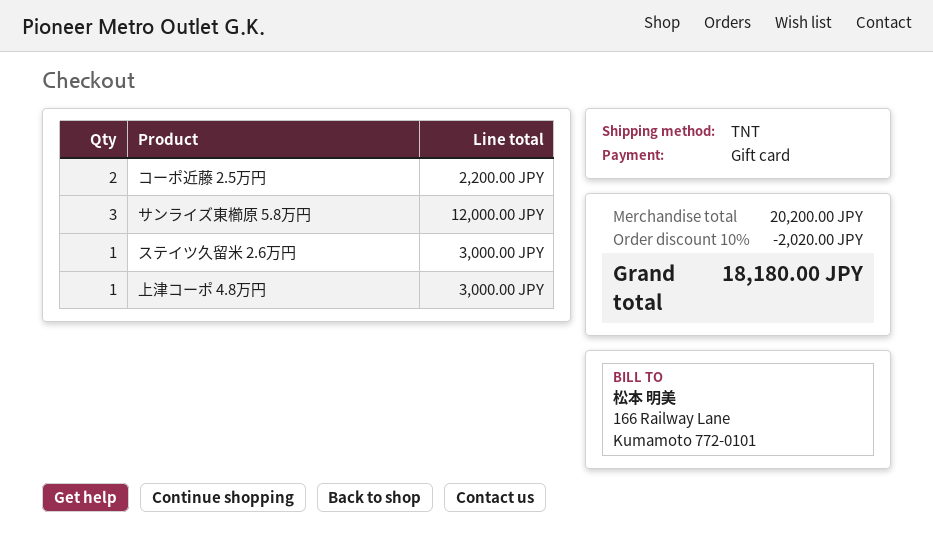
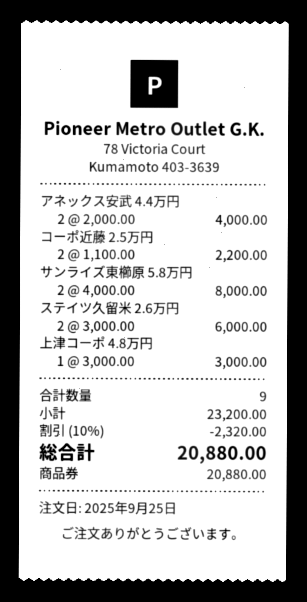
サンライズ東櫛原 5.8万円: 3 for 12000.00 -> 2 for 8000.00
ステイツ久留米 2.6万円: 1 for 3000.00 -> 2 for 6000.00
アネックス安武 4.4万円: none -> 2 for 4000.00
subtotal: 20200.00 -> 23200.00
discount: 10% = 2020.00 -> 10% = 2320.00
total: 18180.00 -> 20880.00

